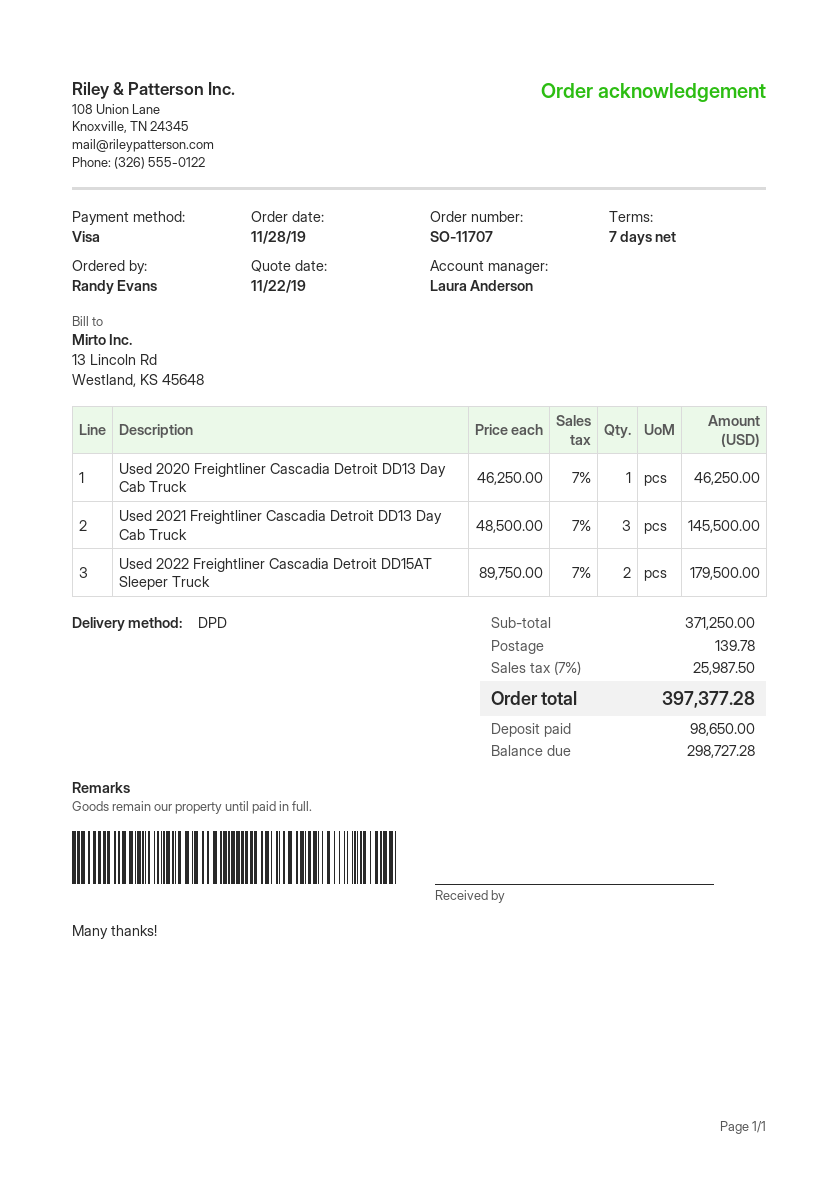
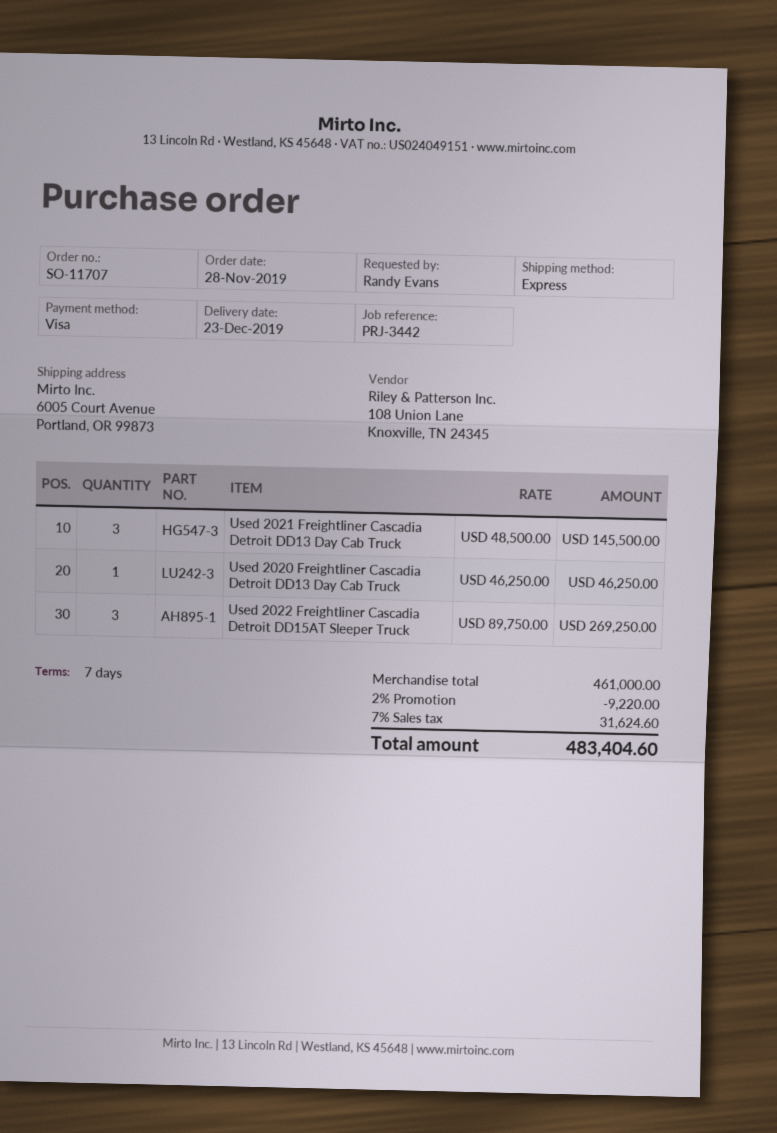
shipping method: DPD -> express
Used 2022 Freightliner Cascadia Detroit DD15AT Sleeper Truck: 2 x 89750.00 = 179500.00 -> 3 x 89750.00 = 269250.00
subtotal: 371250.00 -> 461000.00
discount: none -> 2% = 9220.00
shipping: 139.78 -> none
tax: 7% = 25987.50 -> 7% = 31624.60
total: 397377.28 -> 483404.60

